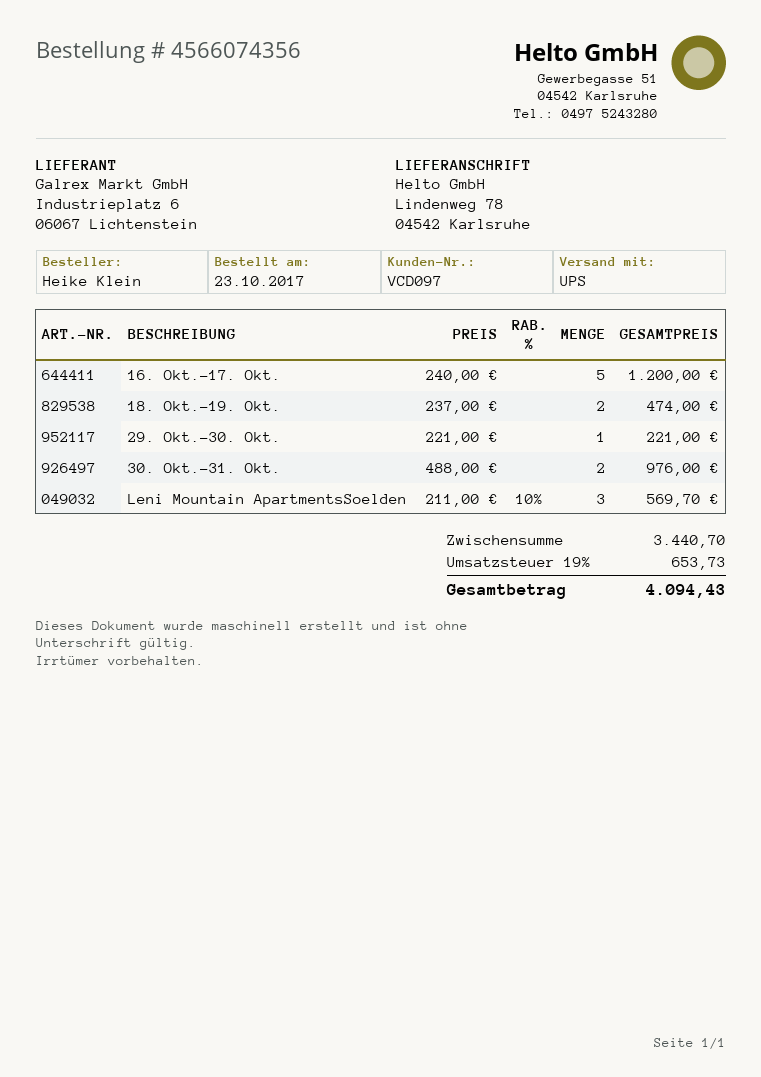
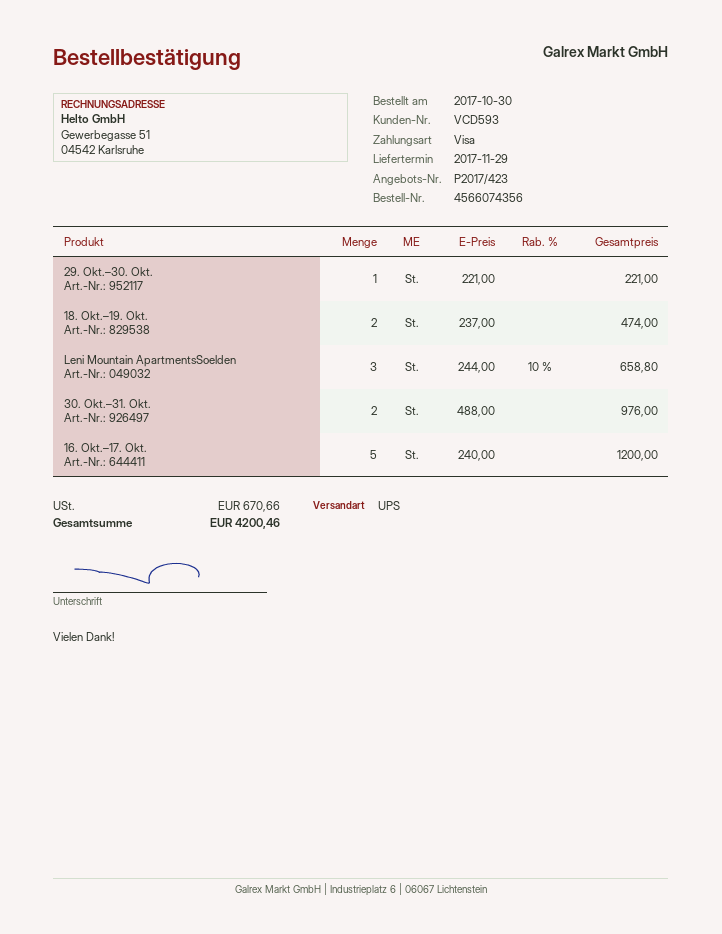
order date: 2017-10-23 -> 2017-10-30
customer number: VCD097 -> VCD593
Leni Mountain ApartmentsSoelden: 3 x 211.00 - 10% = 569.70 -> 3 x 244.00 - 10% = 658.80
tax: 653.73 -> 670.66
total: 4094.43 -> 4200.46

